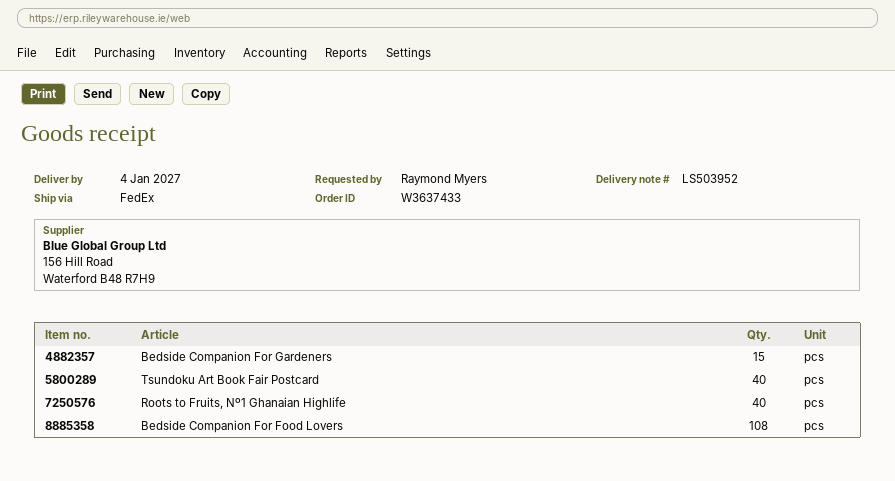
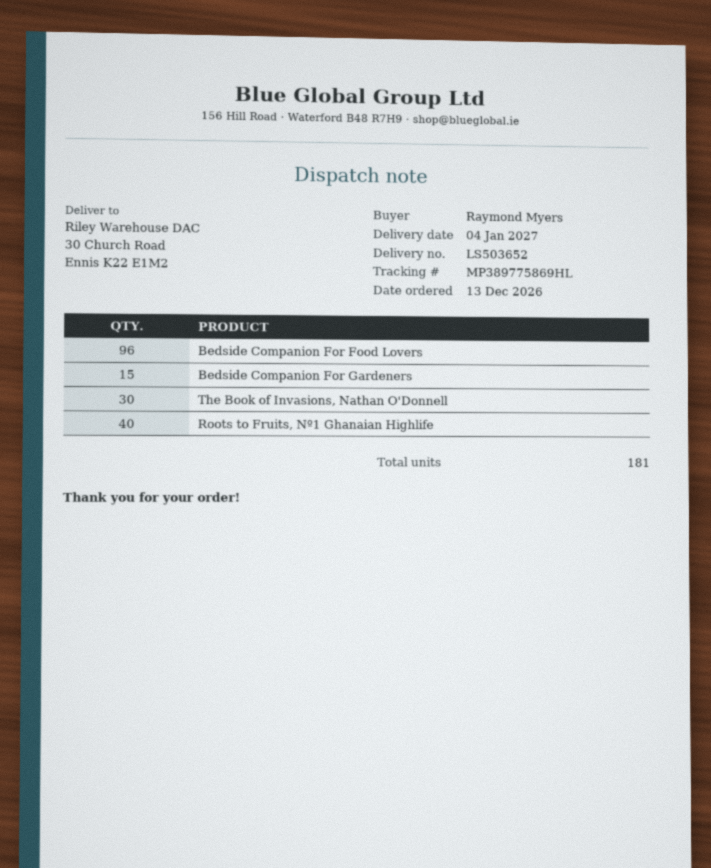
delivery note number: LS503952 -> LS503652
Tsundoku Art Book Fair Postcard: 40 -> none
Bedside Companion For Food Lovers: 108 -> 96
The Book of Invasions, Nathan O'Donnell: none -> 30

